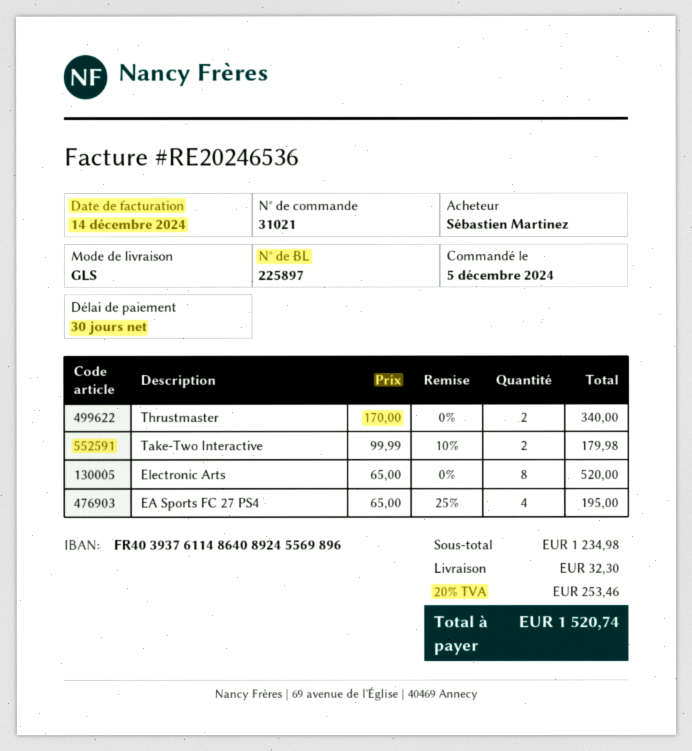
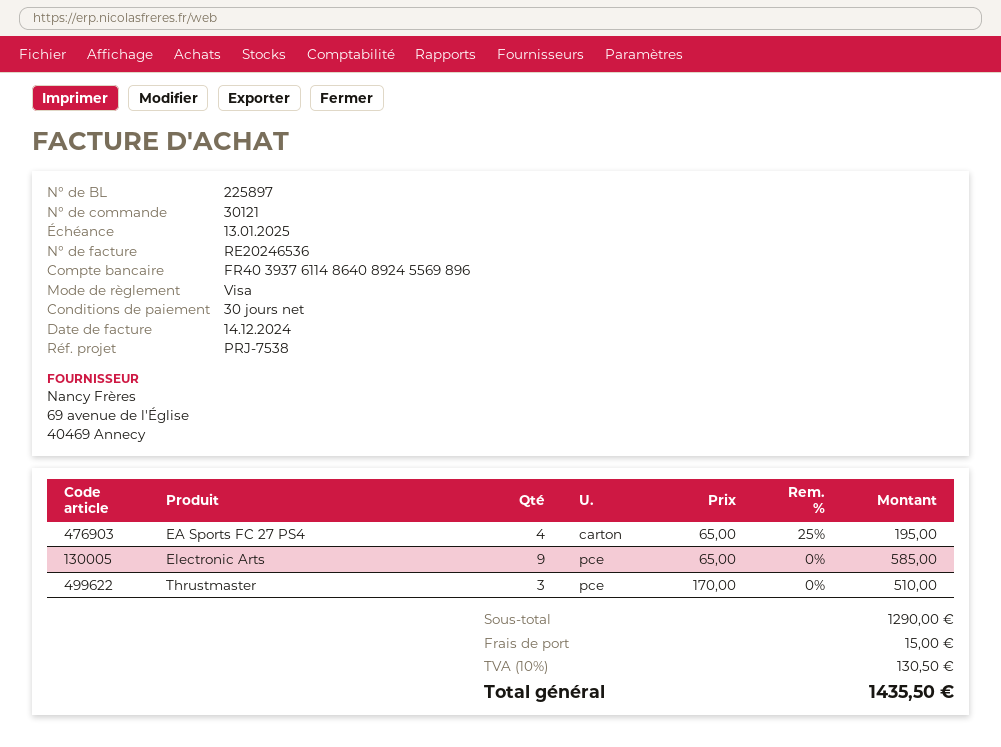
order number: 31021 -> 30121
Thrustmaster: 2 x 170.00 = 340.00 -> 3 x 170.00 = 510.00
Take-Two Interactive: 2 x 99.99 - 10% = 179.98 -> none
Electronic Arts: 8 x 65.00 = 520.00 -> 9 x 65.00 = 585.00
subtotal: 1234.98 -> 1290.00
shipping: 32.30 -> 15.00
tax: 20% = 253.46 -> 10% = 130.50
total: 1520.74 -> 1435.50

